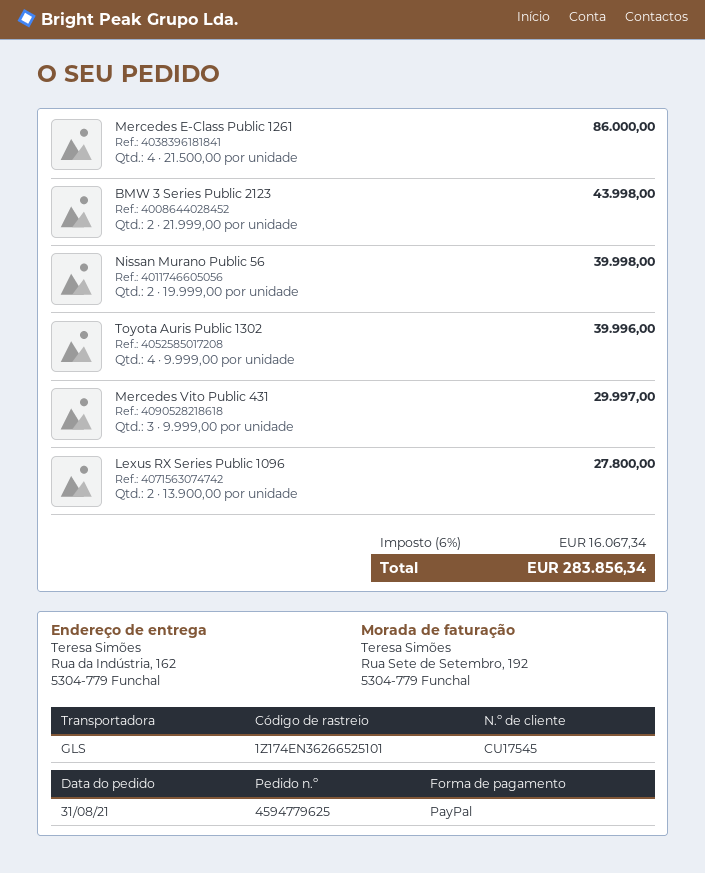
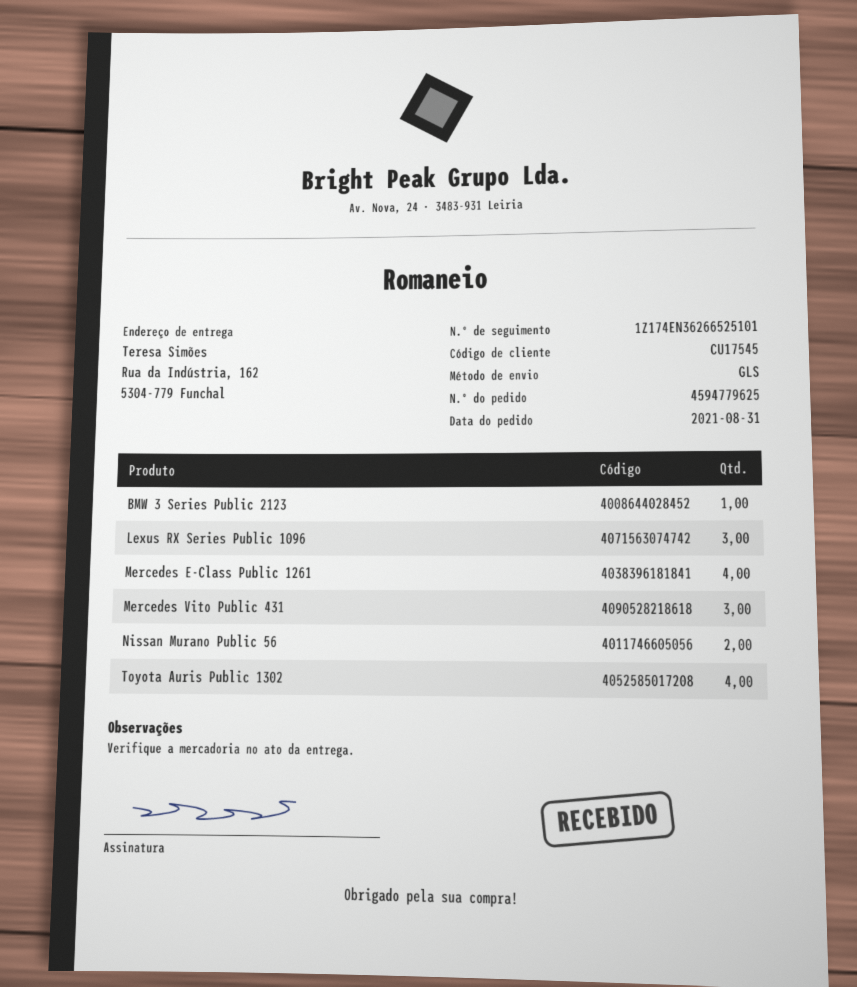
BMW 3 Series Public 2123: 2 -> 1
Lexus RX Series Public 1096: 2 -> 3

